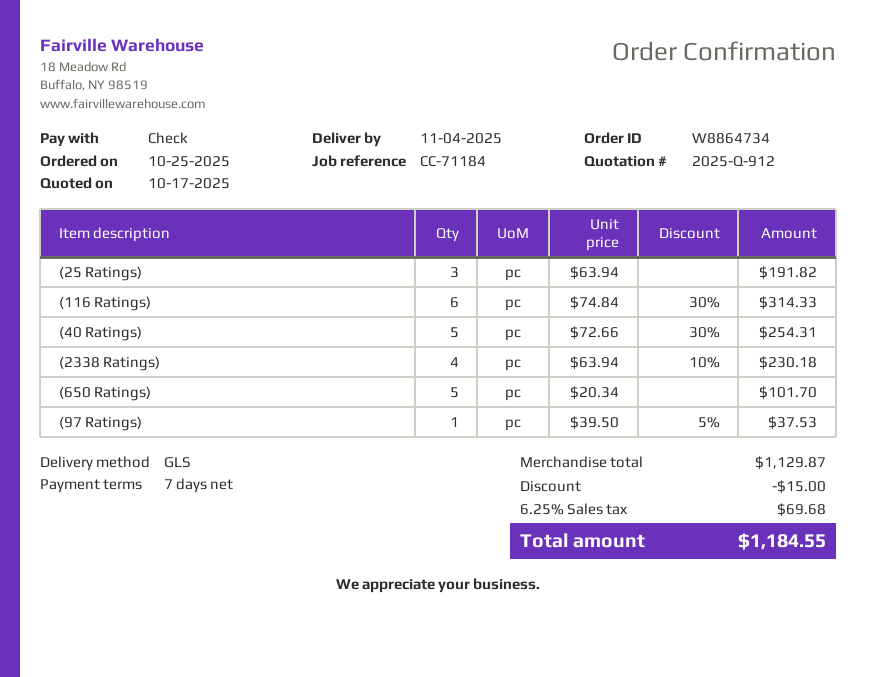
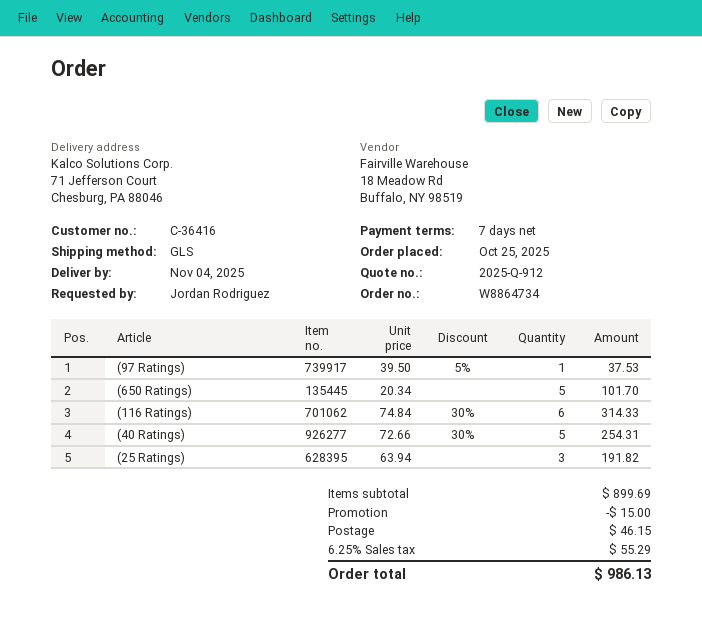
(2338 Ratings): 4 x 63.94 - 10% = 230.18 -> none
subtotal: 1129.87 -> 899.69
shipping: none -> 46.15
tax: 6.25% = 69.68 -> 6.25% = 55.29
total: 1184.55 -> 986.13

